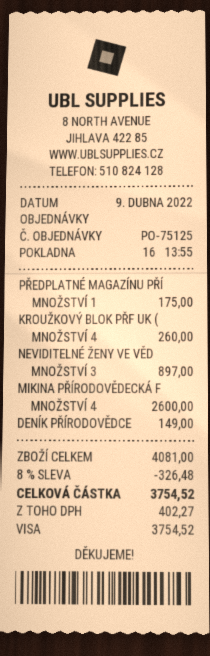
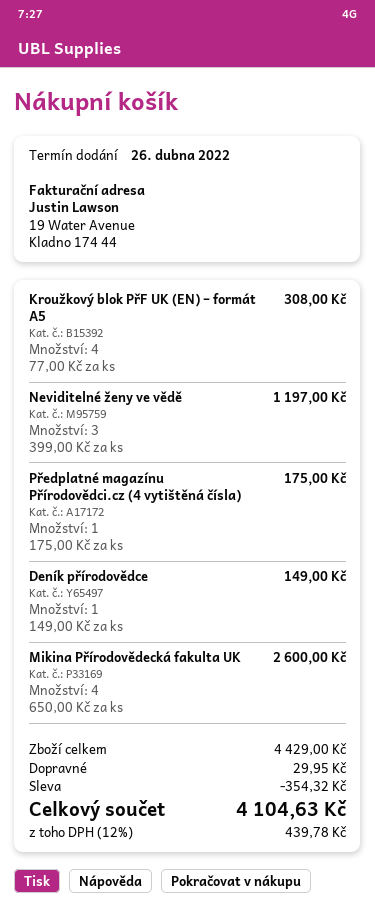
KROUŽKOVÝ BLOK PŘF UK (: 4 for 260.00 -> 4 for 308.00
NEVIDITELNÉ ŽENY VE VĚD: 3 for 897.00 -> 3 for 1197.00
subtotal: 4081.00 -> 4429.00
discount: 326.48 -> 354.32
shipping: none -> 29.95
tax: 402.27 -> 439.78
total: 3754.52 -> 4104.63

